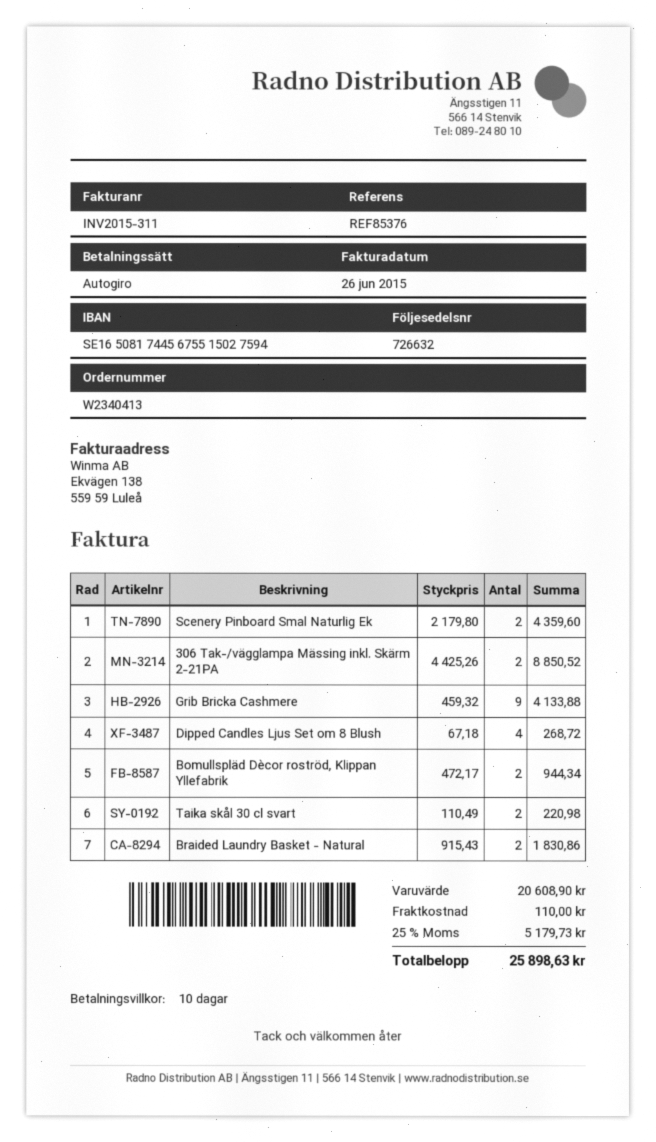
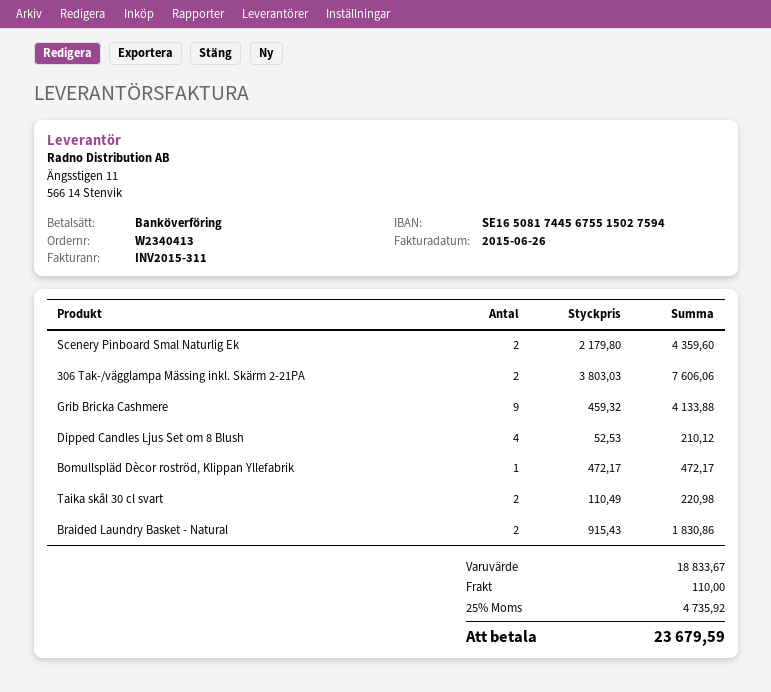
payment method: direct debit -> bank transfer
306 Tak-/vägglampa Mässing inkl. Skärm 2-21PA: 2 x 4425.26 = 8850.52 -> 2 x 3803.03 = 7606.06
Dipped Candles Ljus Set om 8 Blush: 4 x 67.18 = 268.72 -> 4 x 52.53 = 210.12
Bomullspläd Dècor roströd, Klippan Yllefabrik: 2 x 472.17 = 944.34 -> 1 x 472.17 = 472.17
subtotal: 20608.90 -> 18833.67
tax: 25% = 5179.73 -> 25% = 4735.92
total: 25898.63 -> 23679.59

